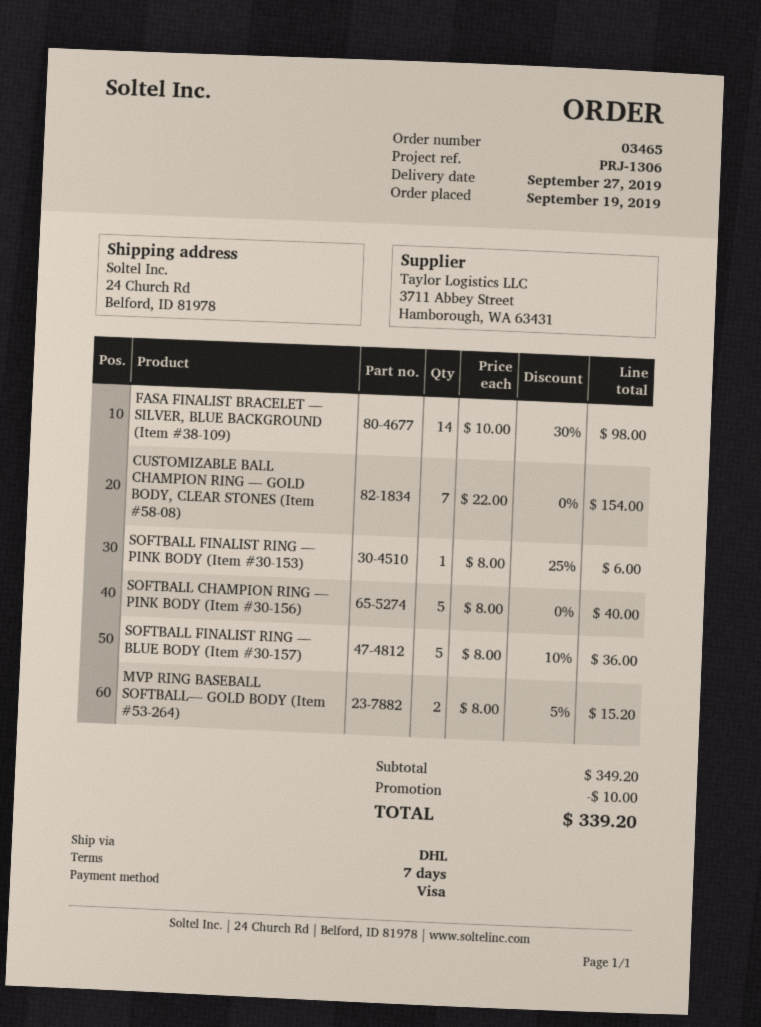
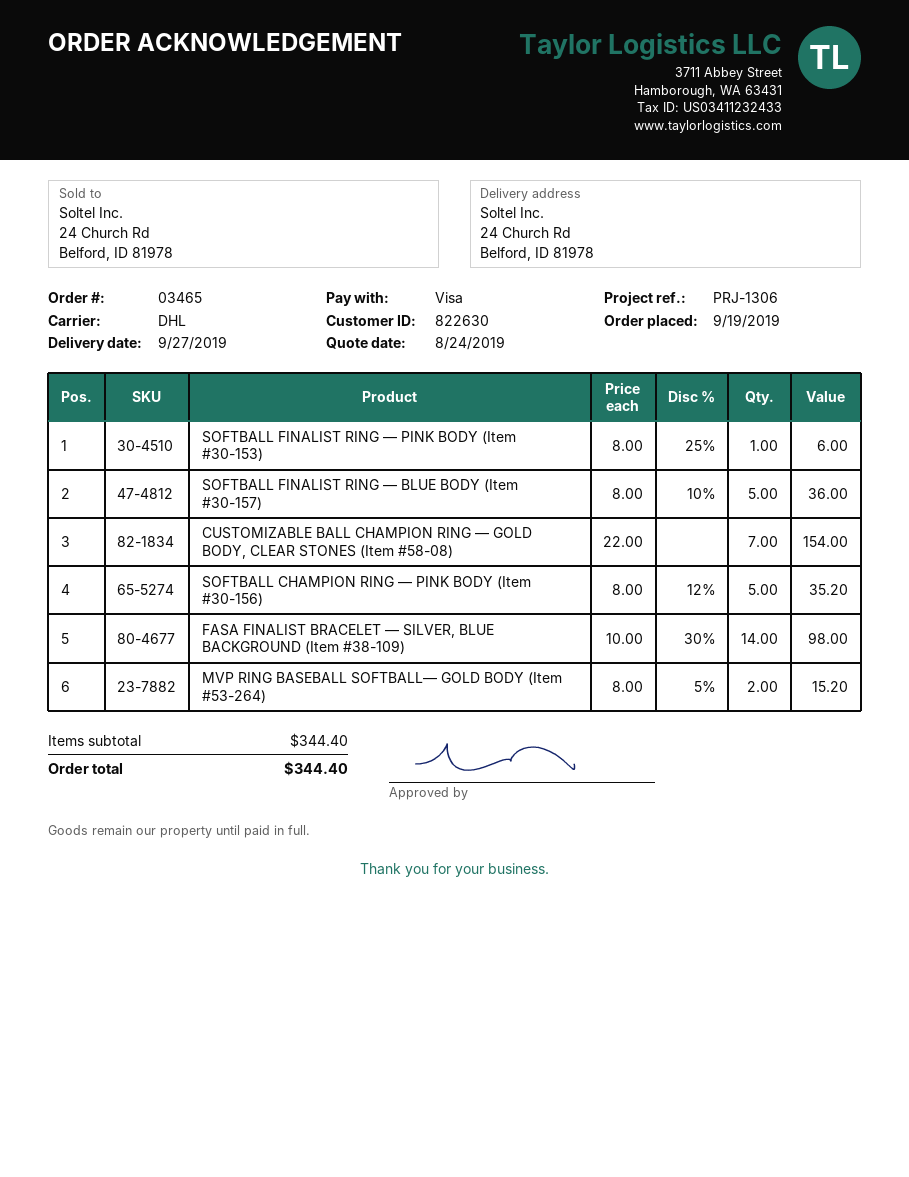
SOFTBALL CHAMPION RING — PINK BODY (Item #30-156): 5 x 8.00 = 40.00 -> 5 x 8.00 - 12% = 35.20
subtotal: 349.20 -> 344.40
discount: 10.00 -> none
total: 339.20 -> 344.40

